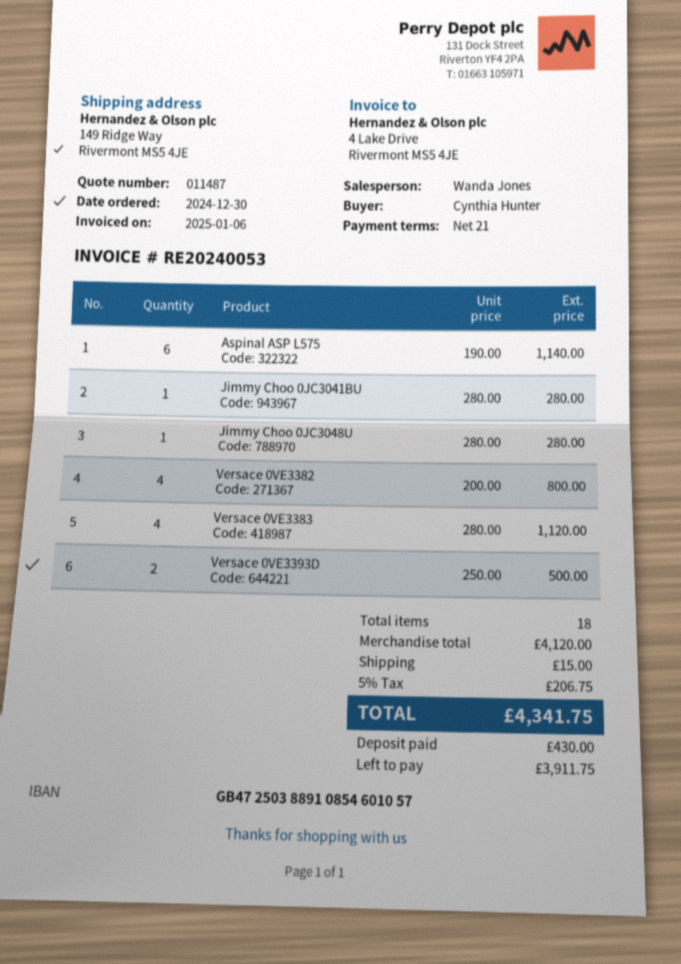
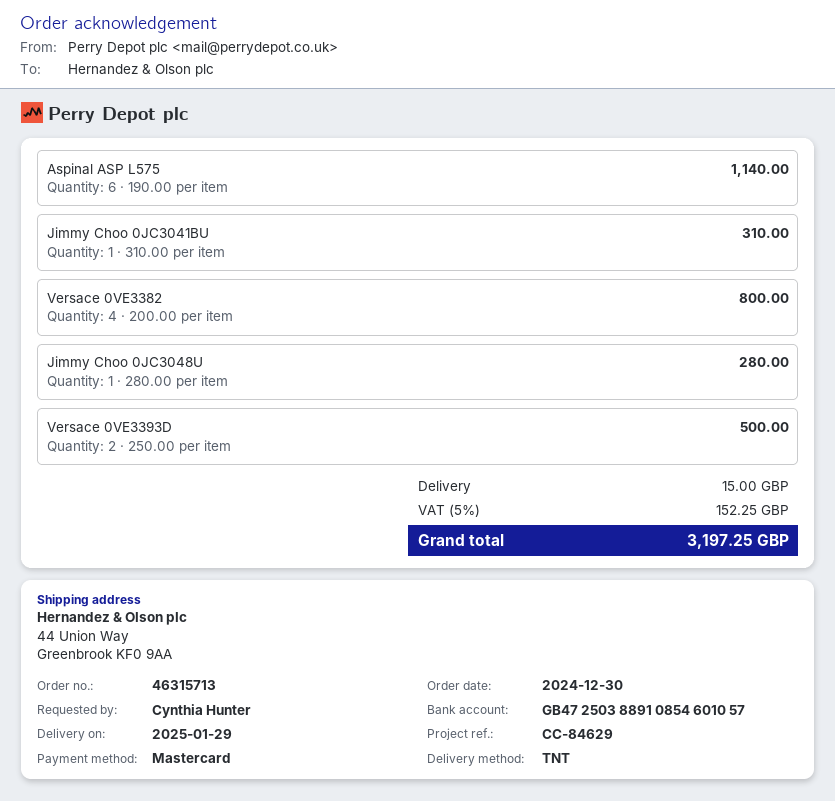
ship to: 149 Ridge Way, Rivermont MS5 4JE -> 44 Union Way, Greenbrook KF0 9AA
Jimmy Choo 0JC3041BU: 1 x 280.00 = 280.00 -> 1 x 310.00 = 310.00
Versace 0VE3383: 4 x 280.00 = 1120.00 -> none
tax: 5% = 206.75 -> 5% = 152.25
total: 4341.75 -> 3197.25

